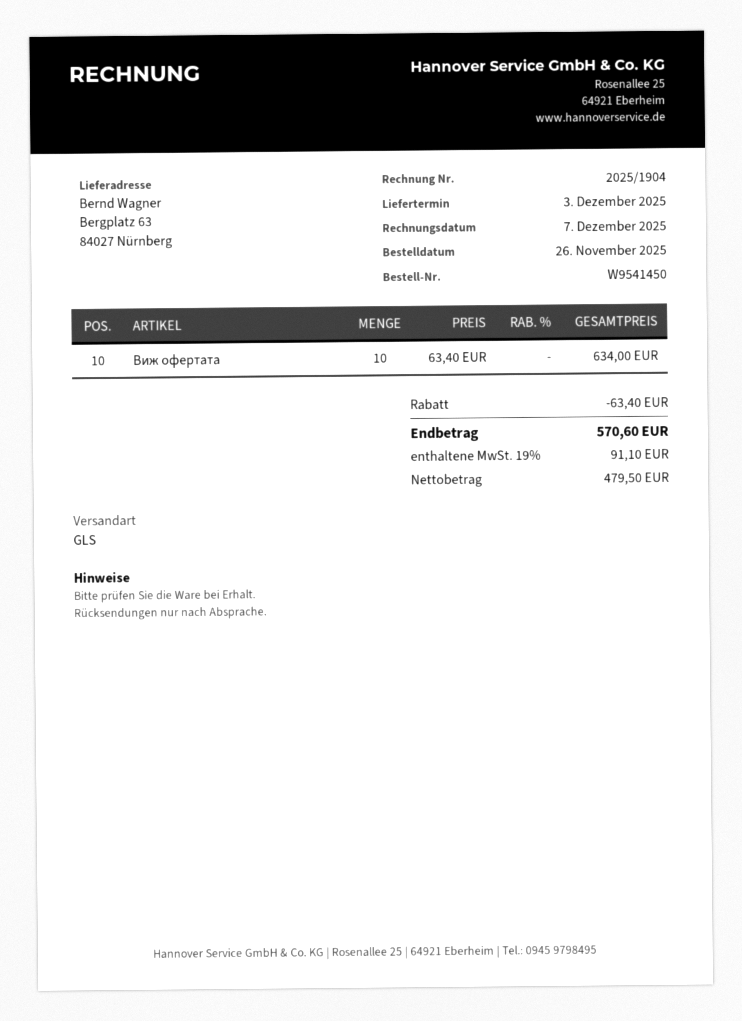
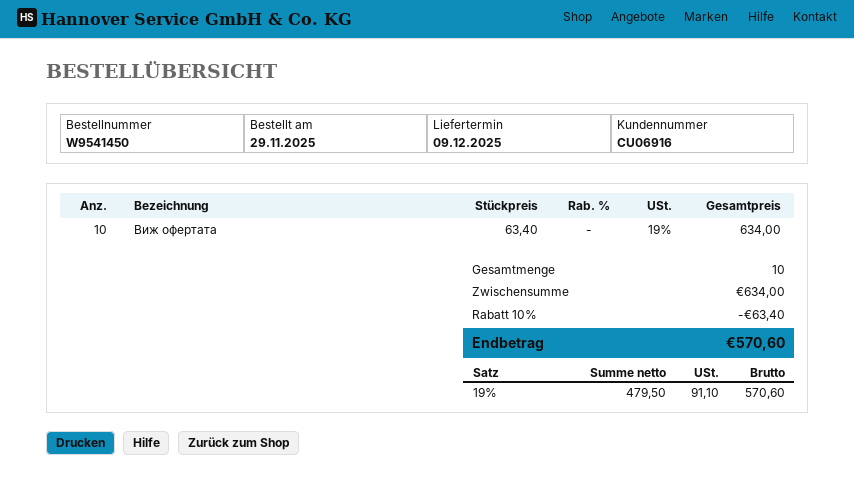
order date: 2025-11-26 -> 2025-11-29
delivery date: 2025-12-03 -> 2025-12-09

